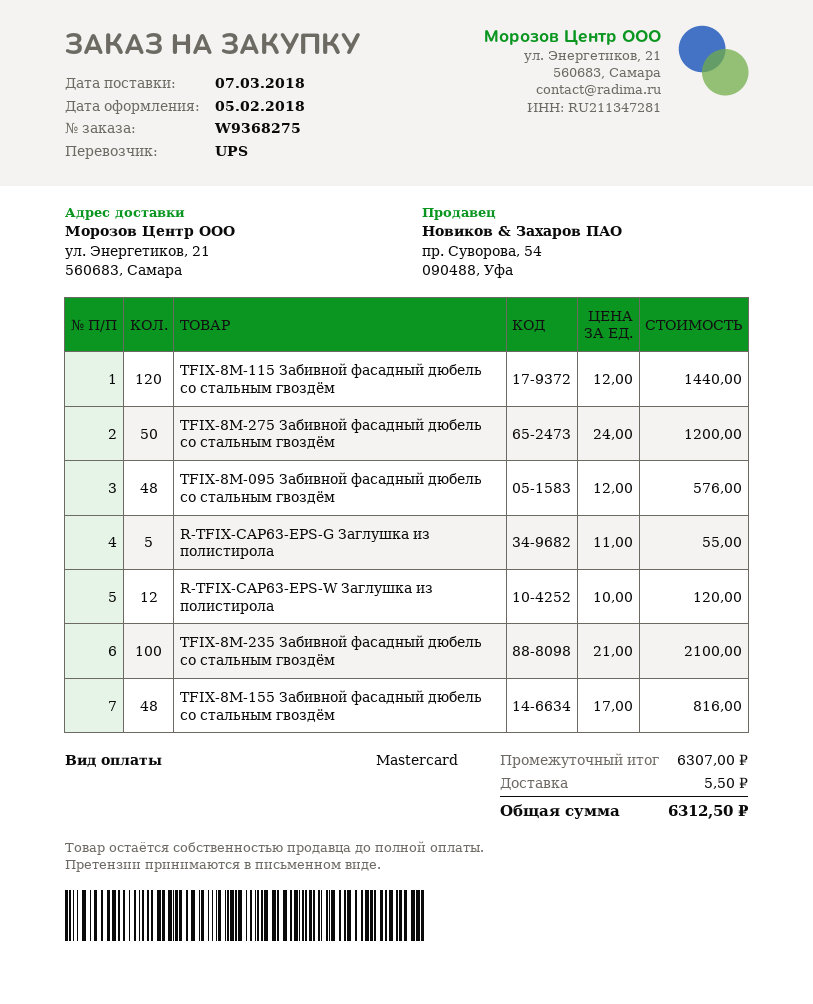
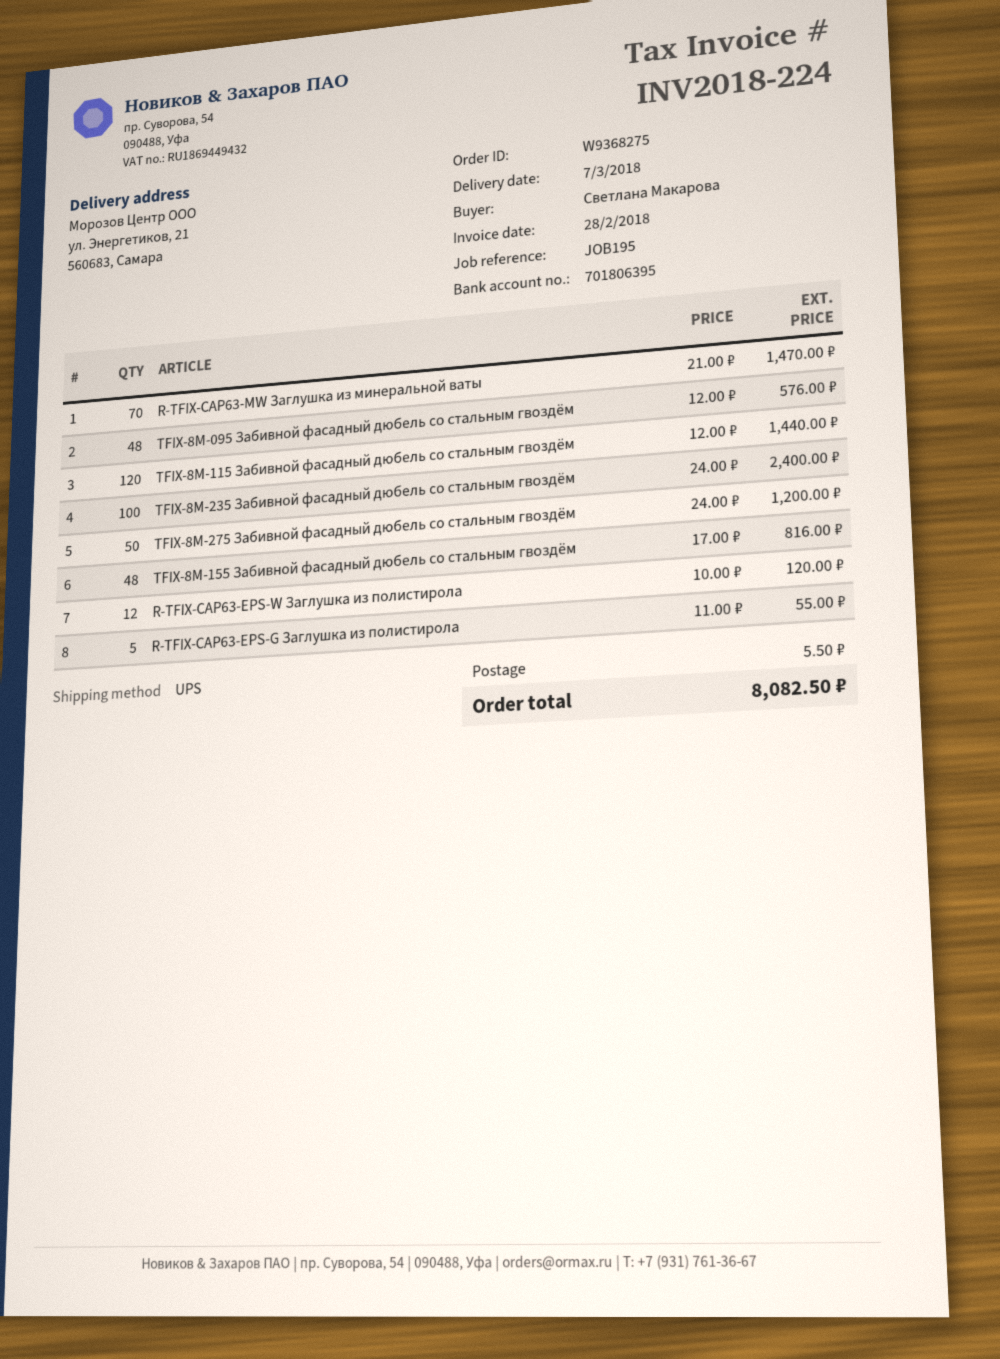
TFIX-8M-235 Забивной фасадный дюбель со стальным гвоздём: 100 x 21.00 = 2100.00 -> 100 x 24.00 = 2400.00
R-TFIX-CAP63-MW Заглушка из минеральной ваты: none -> 70 x 21.00 = 1470.00
total: 6312.50 -> 8082.50

